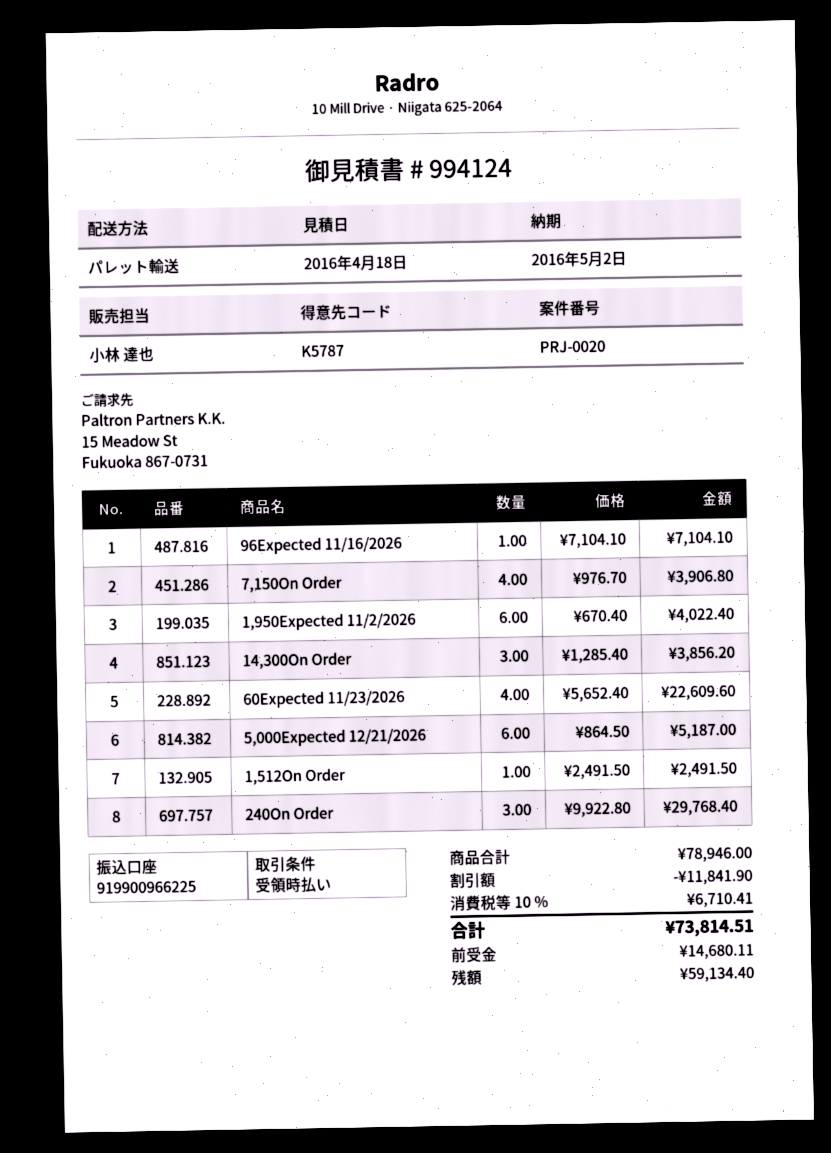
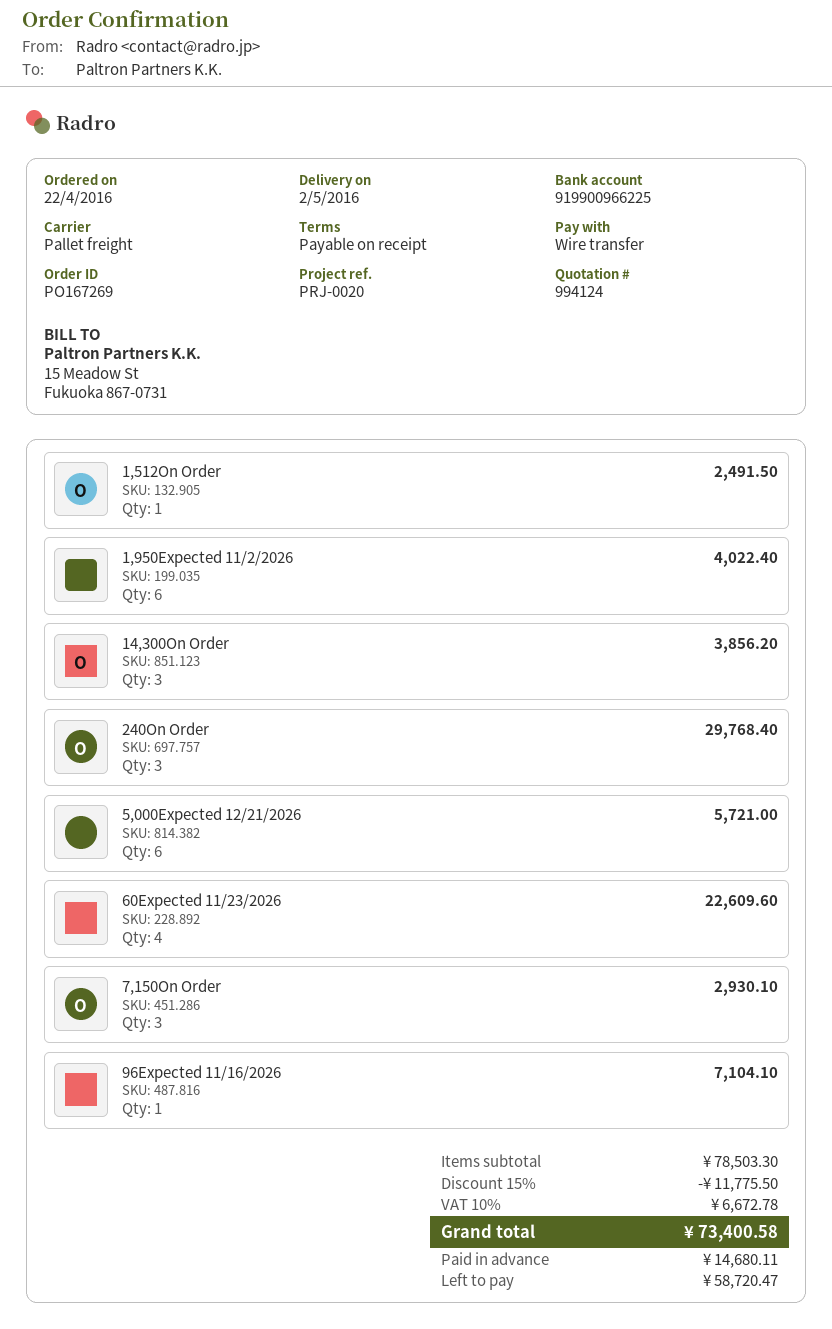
7,150On Order: 4 for 3906.80 -> 3 for 2930.10
5,000Expected 12/21/2026: 6 for 5187.00 -> 6 for 5721.00
subtotal: 78946.00 -> 78503.30
discount: 11841.90 -> 11775.50
tax: 10% = 6710.41 -> 10% = 6672.78
total: 73814.51 -> 73400.58
balance: 59134.40 -> 58720.47

